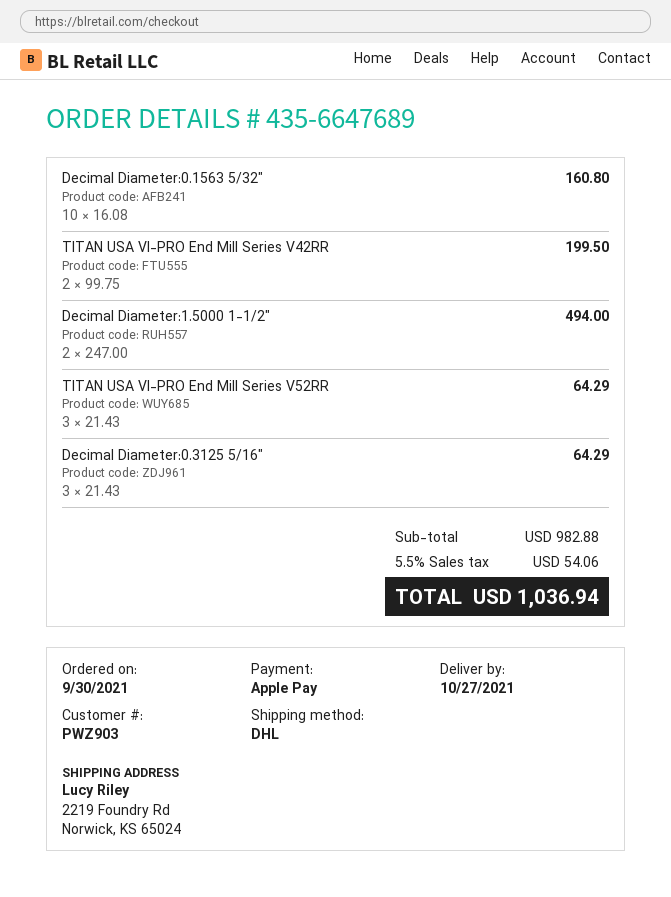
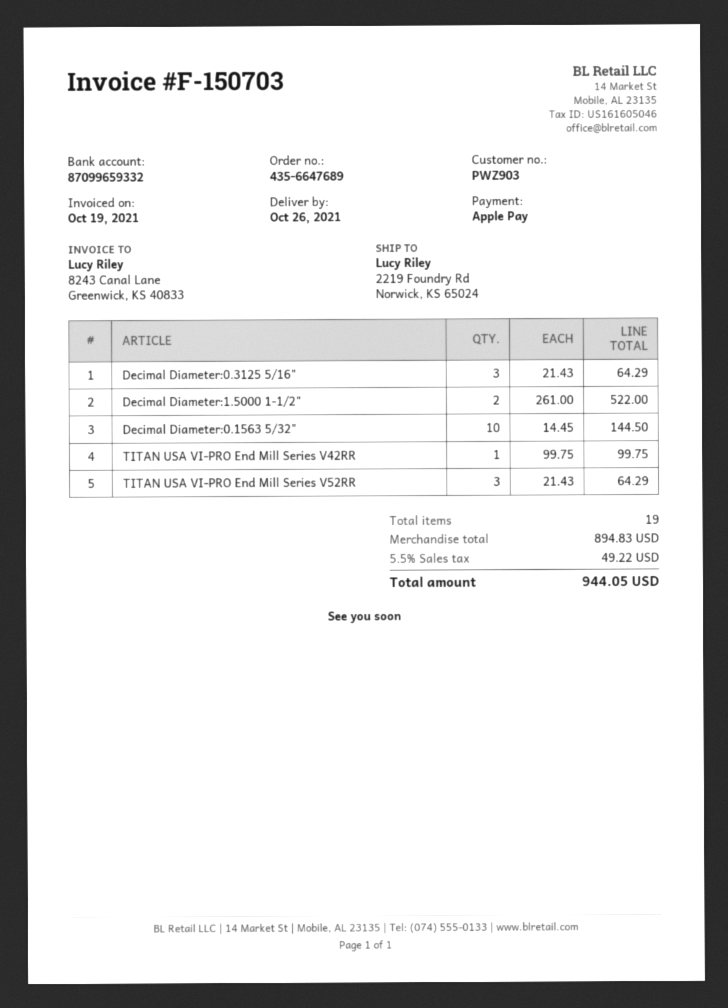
delivery date: 2021-10-27 -> 2021-10-26
Decimal Diameter:0.1563 5/32": 10 x 16.08 = 160.80 -> 10 x 14.45 = 144.50
TITAN USA VI-PRO End Mill Series V42RR: 2 x 99.75 = 199.50 -> 1 x 99.75 = 99.75
Decimal Diameter:1.5000 1-1/2": 2 x 247.00 = 494.00 -> 2 x 261.00 = 522.00
subtotal: 982.88 -> 894.83
tax: 5.5% = 54.06 -> 5.5% = 49.22
total: 1036.94 -> 944.05

